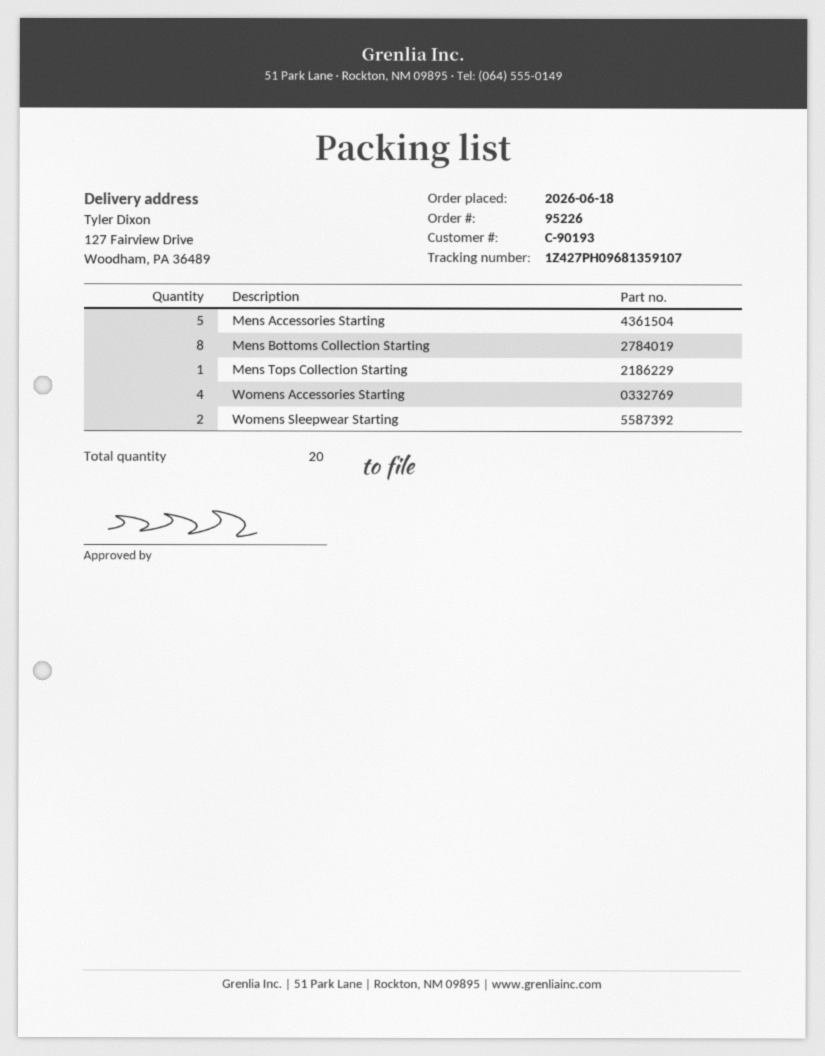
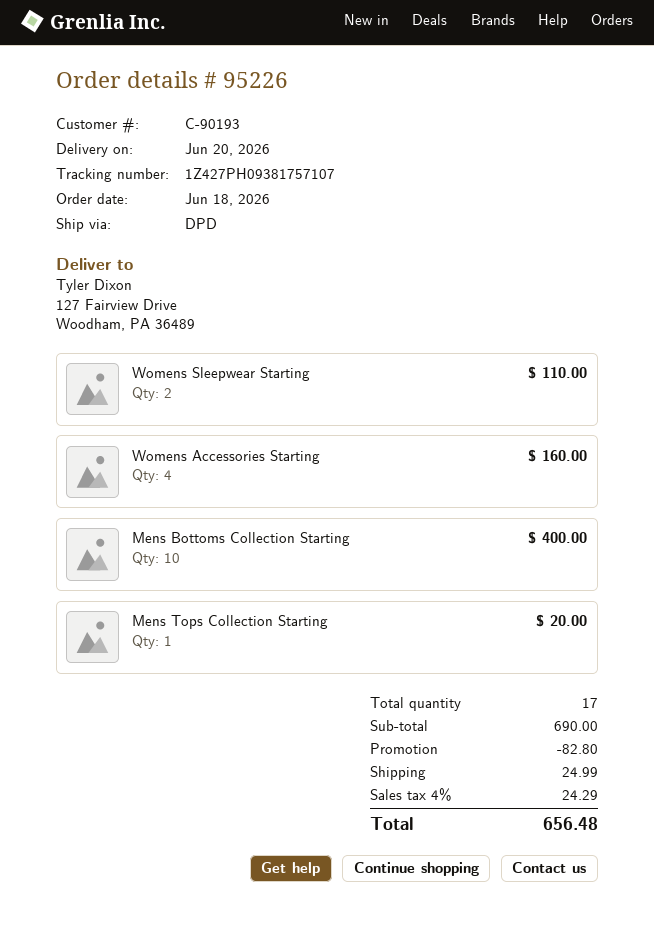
tracking number: 1Z427PH09681359107 -> 1Z427PH09381757107
Mens Accessories Starting: 5 -> none
Mens Bottoms Collection Starting: 8 -> 10
total quantity: 20 -> 17

